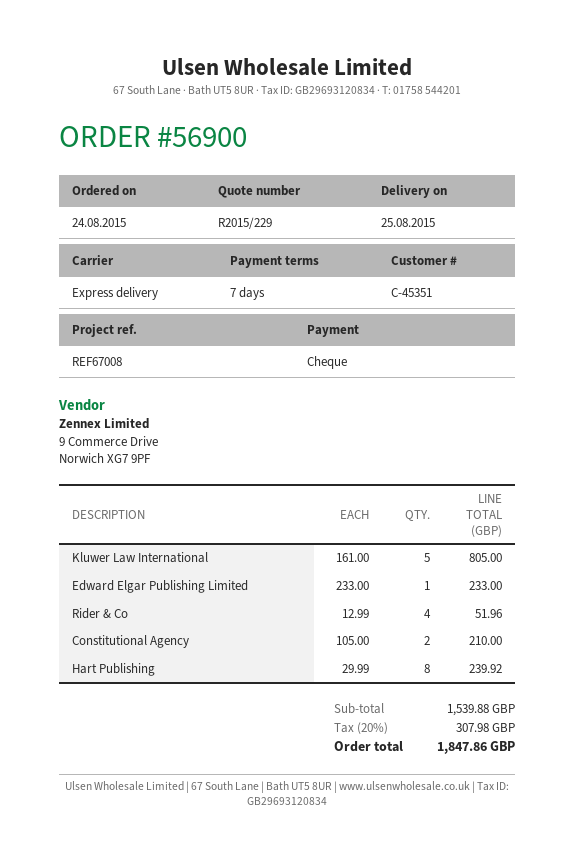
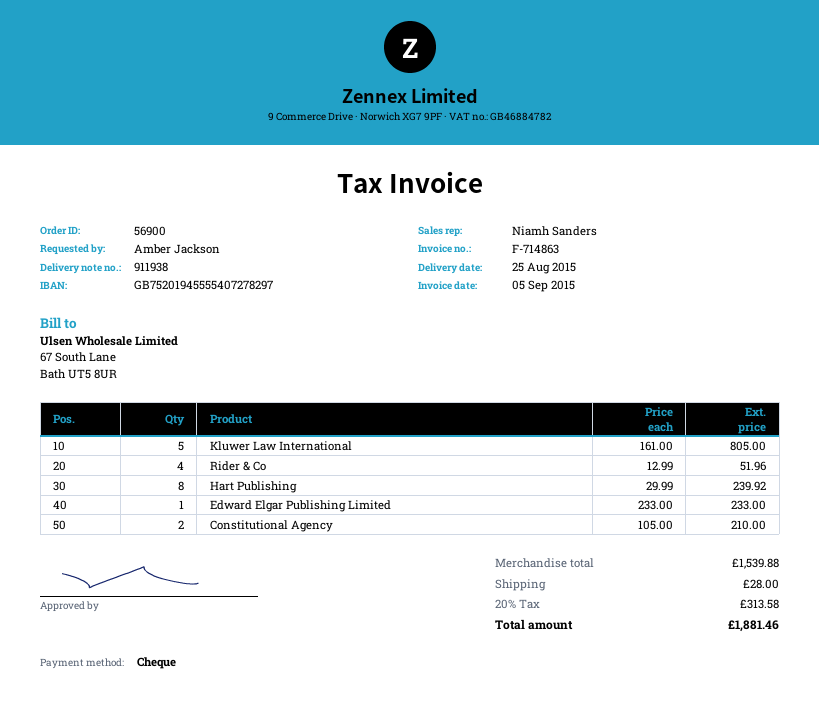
shipping: none -> 28.00
tax: 20% = 307.98 -> 20% = 313.58
total: 1847.86 -> 1881.46

